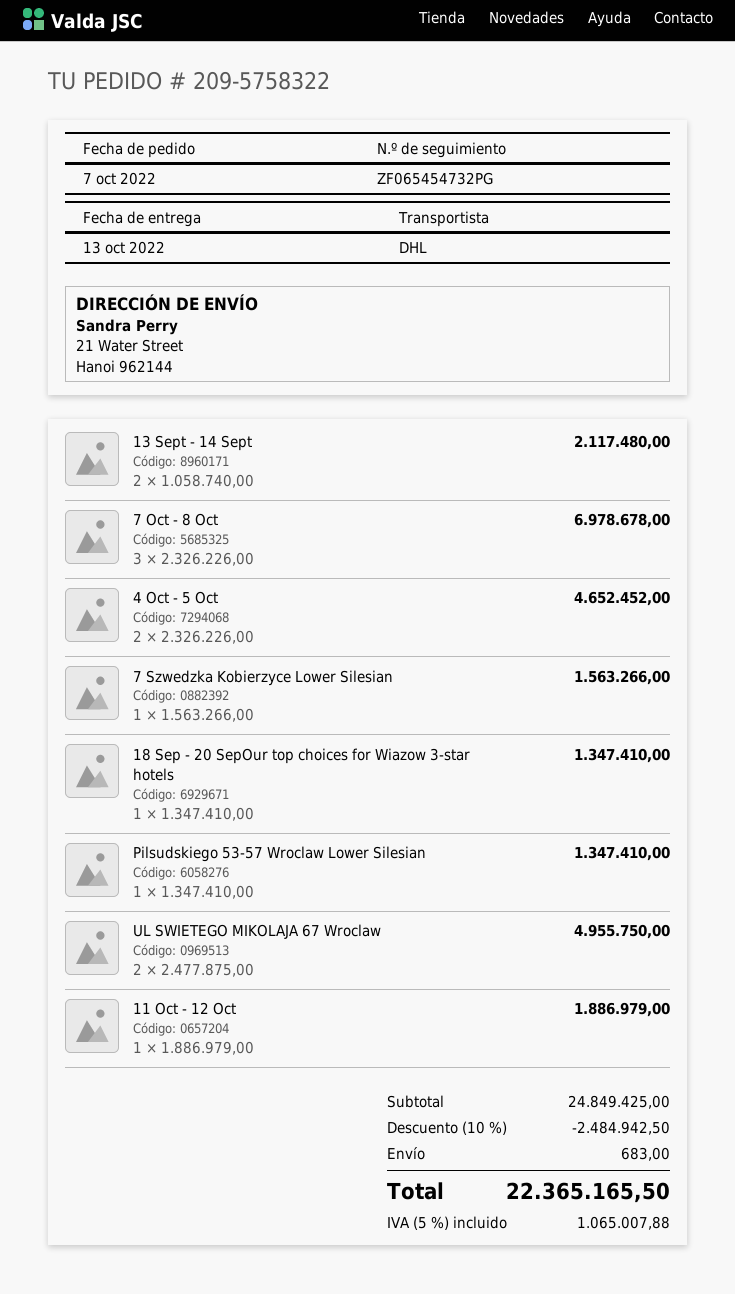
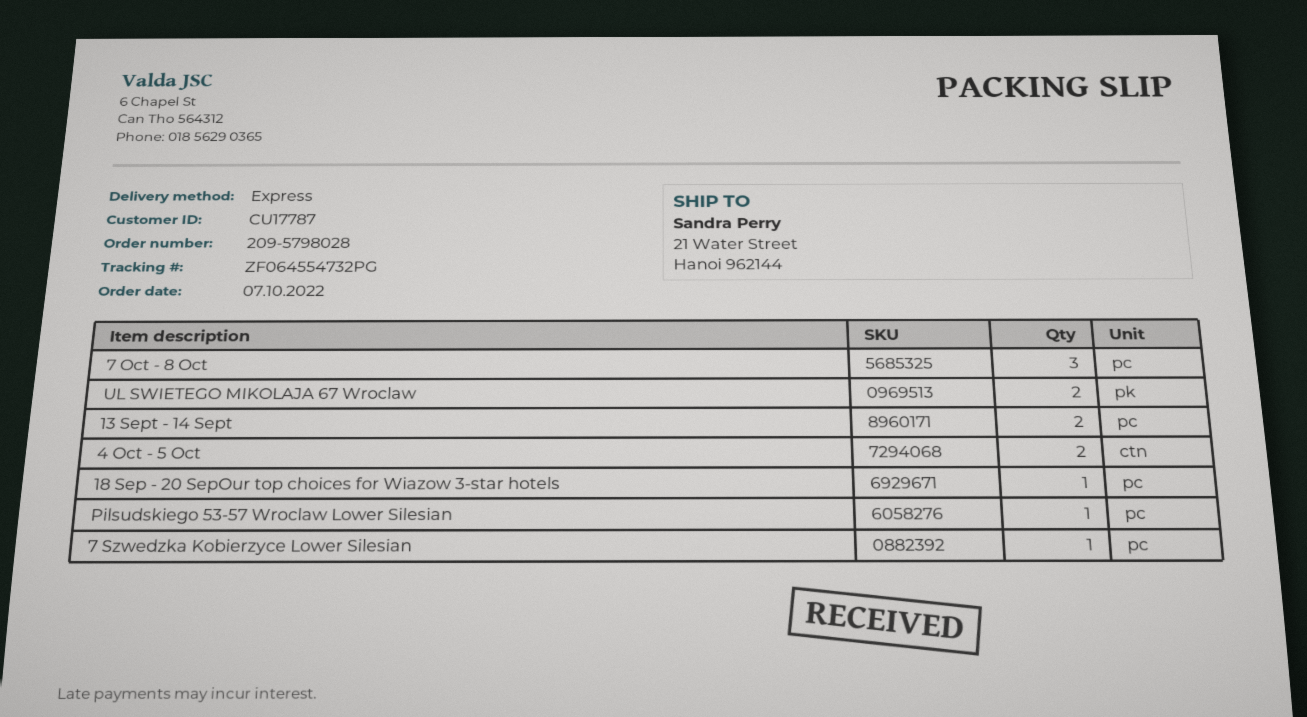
order number: 209-5758322 -> 209-5798028
shipping method: DHL -> express
tracking number: ZF065454732PG -> ZF064554732PG
11 Oct - 12 Oct: 1 -> none

